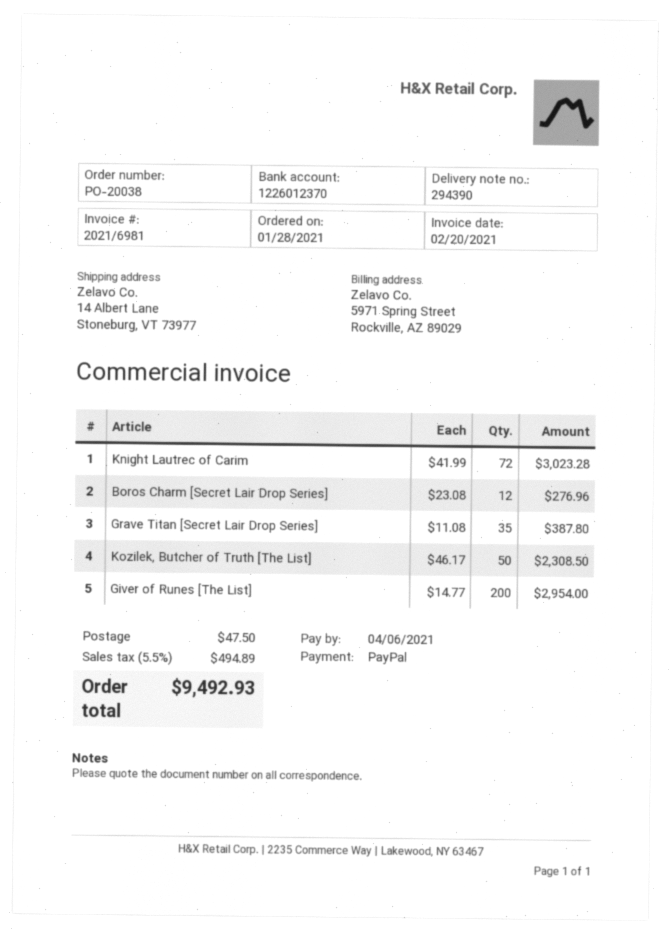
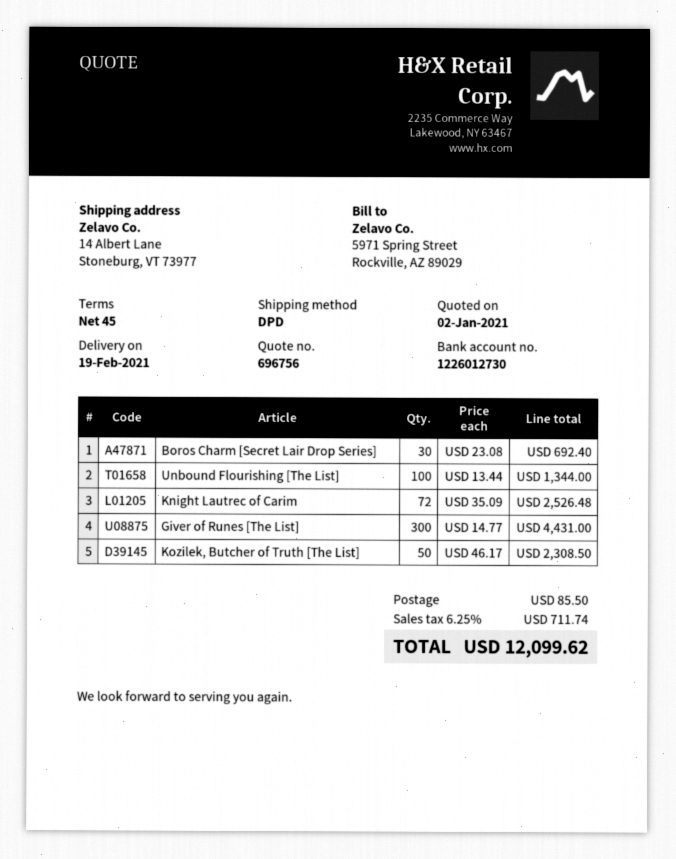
bank account: 1226012370 -> 1226012730
Knight Lautrec of Carim: 72 x 41.99 = 3023.28 -> 72 x 35.09 = 2526.48
Boros Charm [Secret Lair Drop Series]: 12 x 23.08 = 276.96 -> 30 x 23.08 = 692.40
Grave Titan [Secret Lair Drop Series]: 35 x 11.08 = 387.80 -> none
Giver of Runes [The List]: 200 x 14.77 = 2954.00 -> 300 x 14.77 = 4431.00
Unbound Flourishing [The List]: none -> 100 x 13.44 = 1344.00
shipping: 47.50 -> 85.50
tax: 5.5% = 494.89 -> 6.25% = 711.74
total: 9492.93 -> 12099.62

